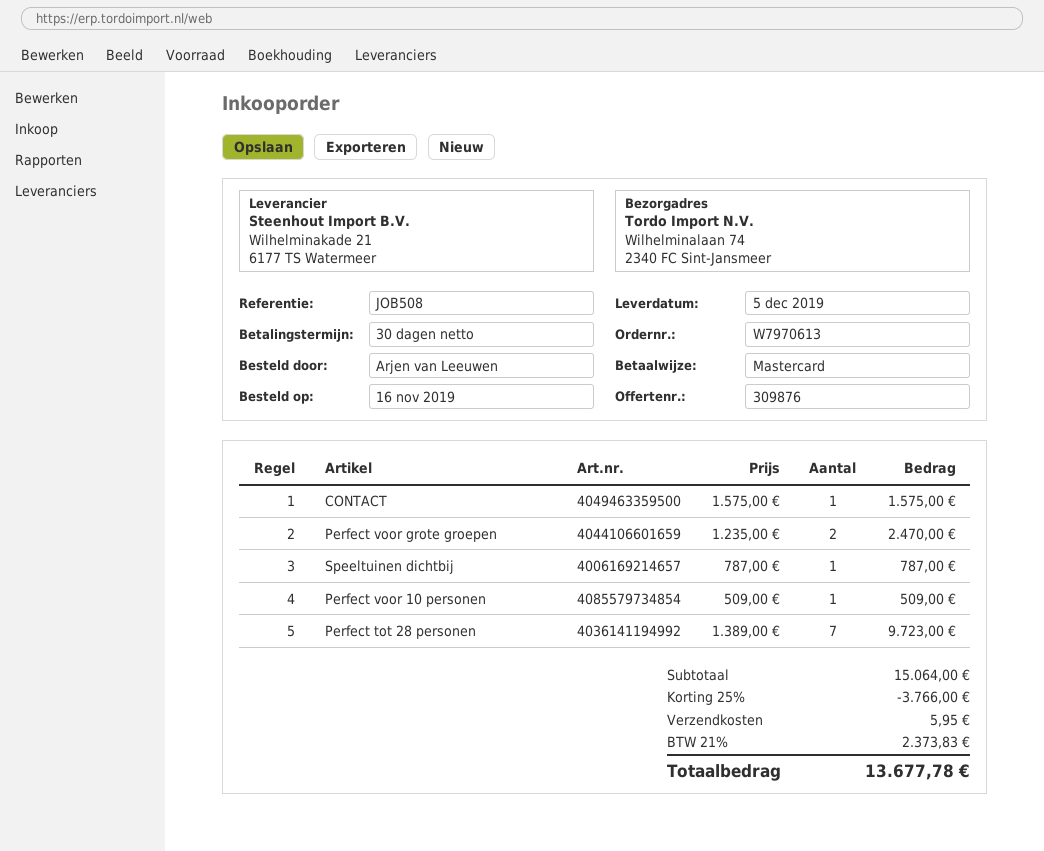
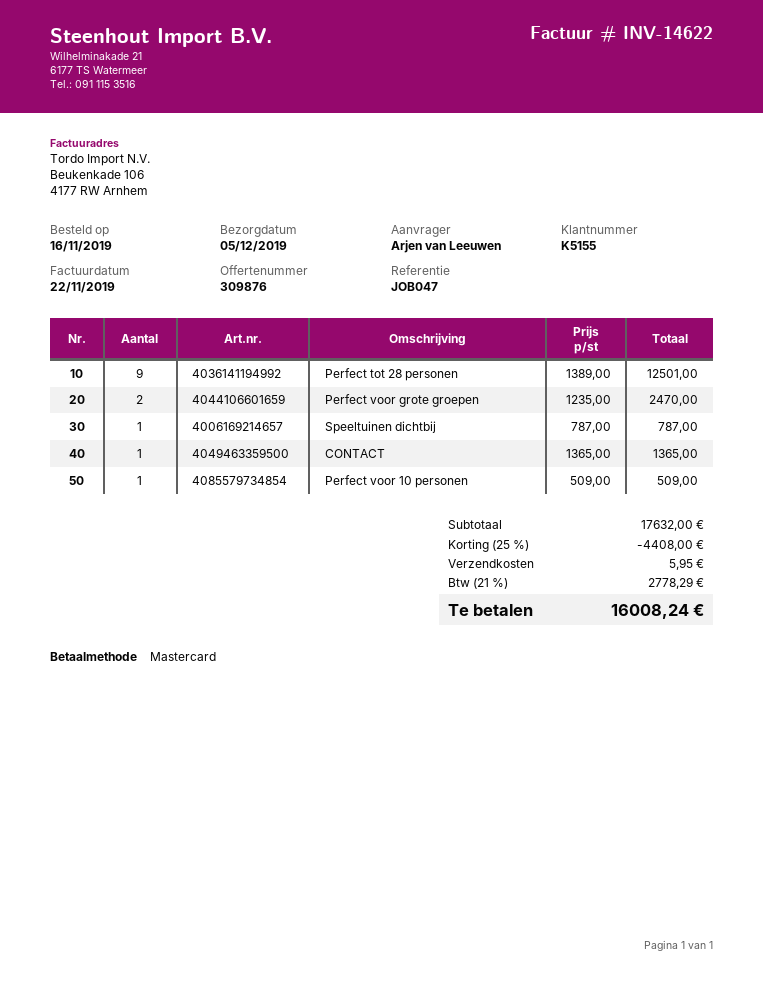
reference: JOB508 -> JOB047
CONTACT: 1 x 1575.00 = 1575.00 -> 1 x 1365.00 = 1365.00
Perfect tot 28 personen: 7 x 1389.00 = 9723.00 -> 9 x 1389.00 = 12501.00
subtotal: 15064.00 -> 17632.00
discount: 25% = 3766.00 -> 25% = 4408.00
tax: 21% = 2373.83 -> 21% = 2778.29
total: 13677.78 -> 16008.24

